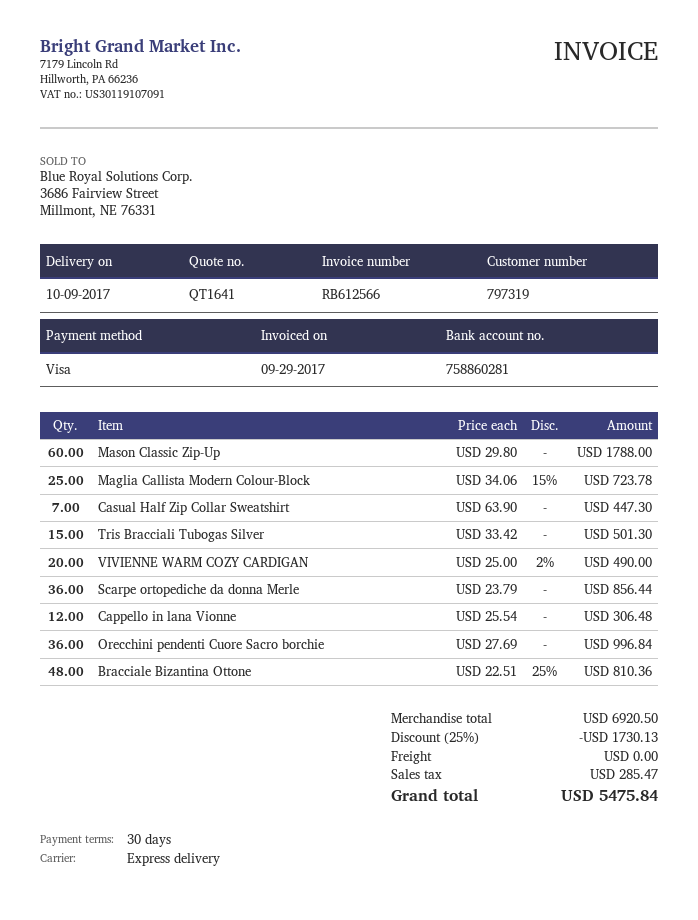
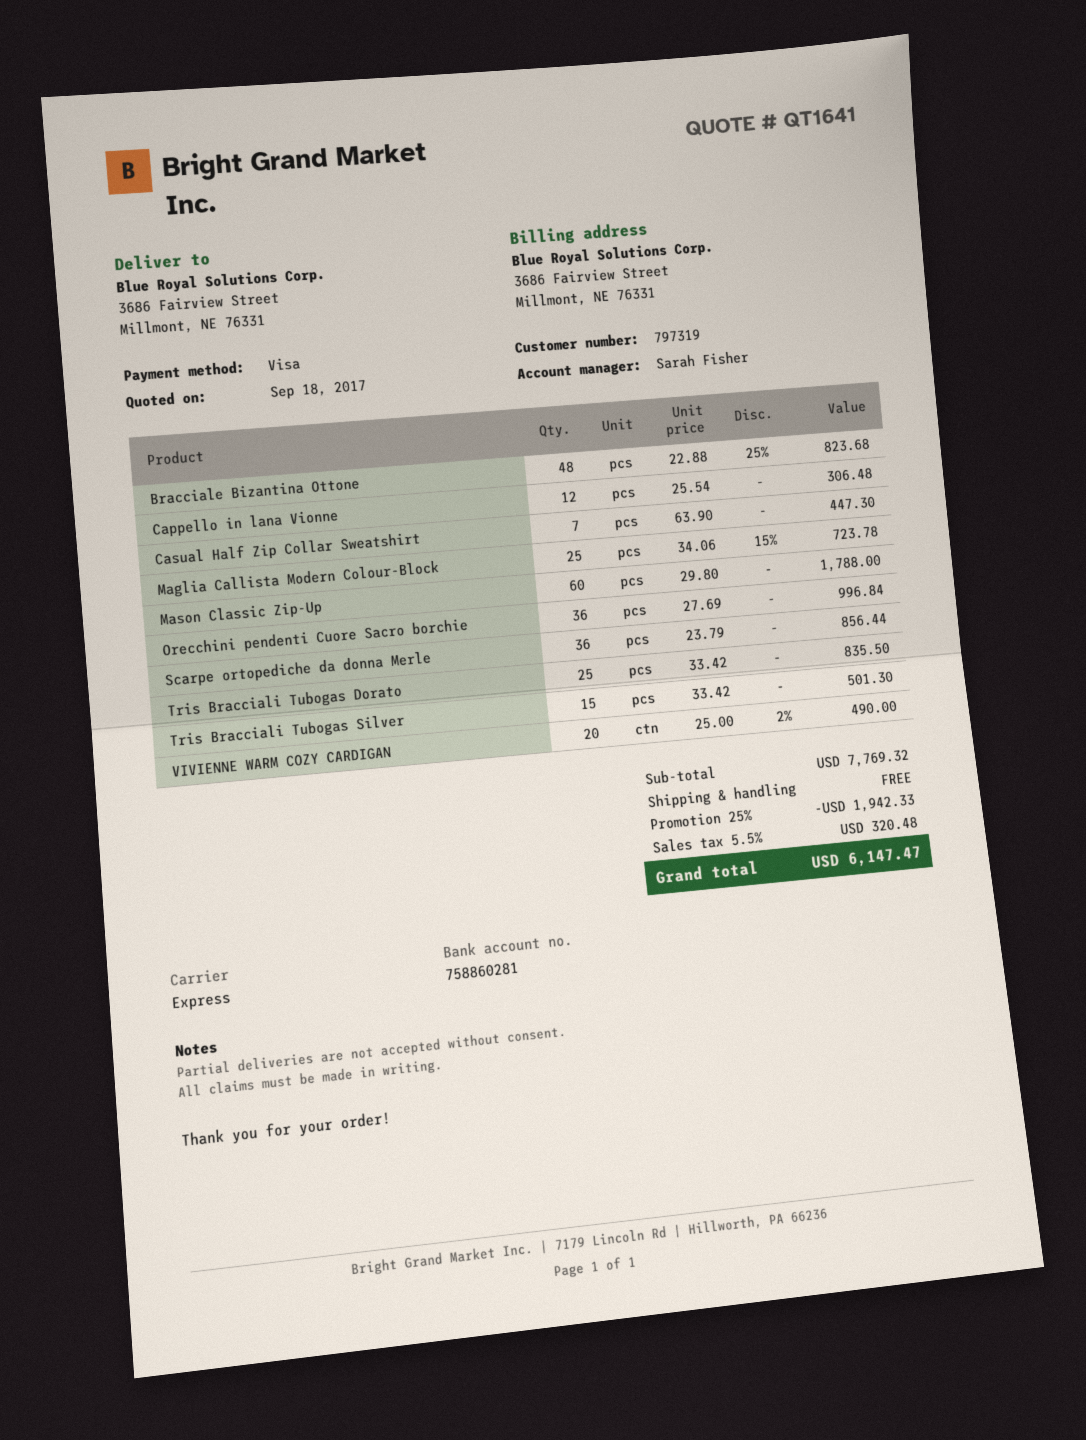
Bracciale Bizantina Ottone: 48 x 22.51 - 25% = 810.36 -> 48 x 22.88 - 25% = 823.68
Tris Bracciali Tubogas Dorato: none -> 25 x 33.42 = 835.50
subtotal: 6920.50 -> 7769.32
discount: 25% = 1730.13 -> 25% = 1942.33
tax: 285.47 -> 320.48
total: 5475.84 -> 6147.47

